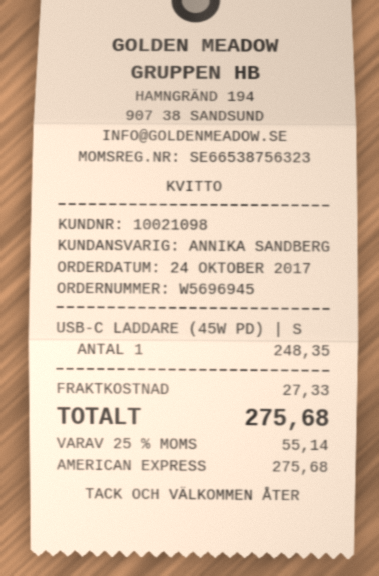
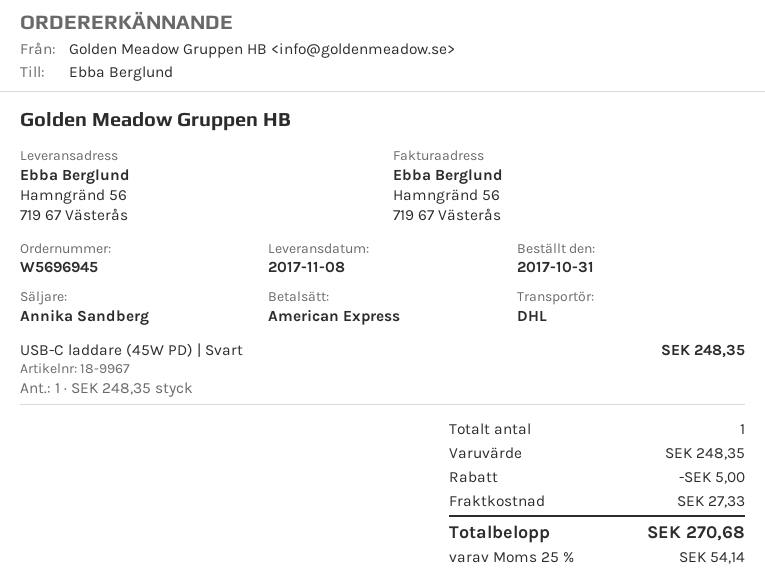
order date: 2017-10-24 -> 2017-10-31
discount: none -> 5.00
tax: 25% = 55.14 -> 25% = 54.14
total: 275.68 -> 270.68

